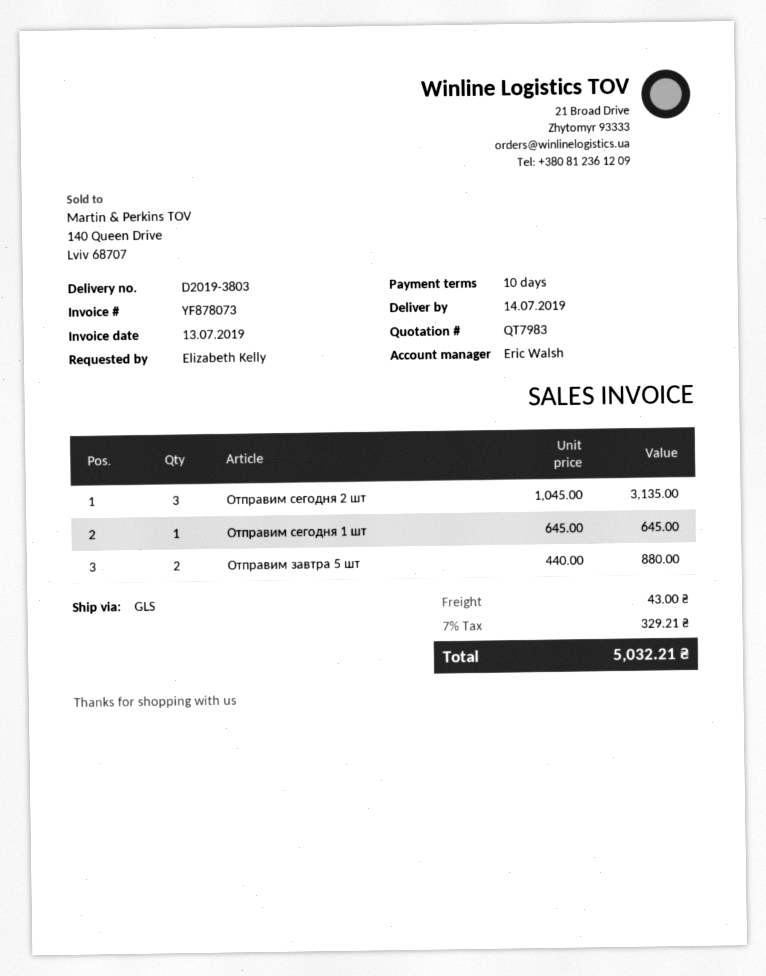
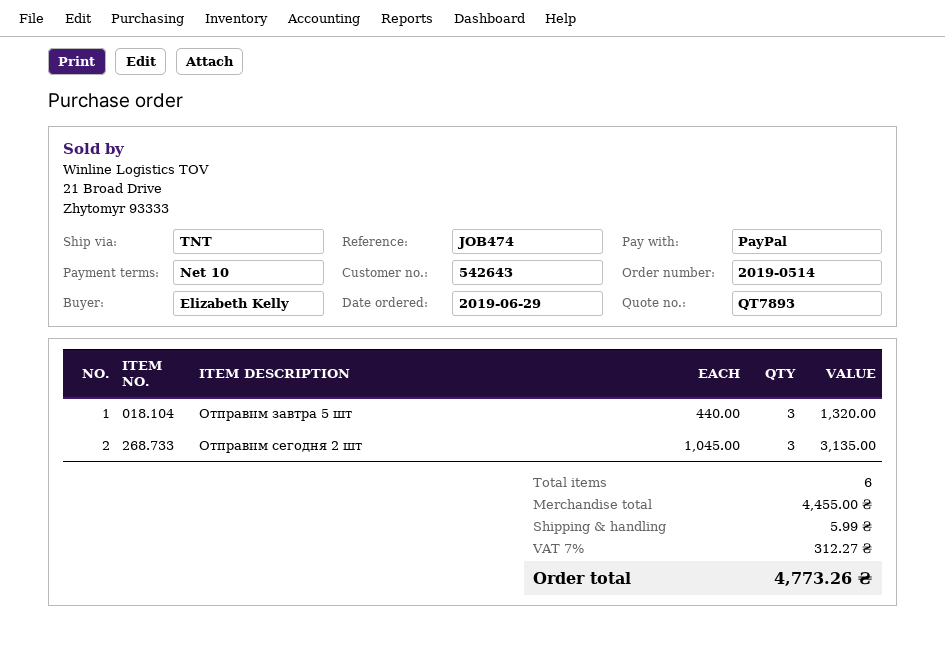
quote number: QT7983 -> QT7893
shipping method: GLS -> TNT
Отправим сегодня 1 шт: 1 x 645.00 = 645.00 -> none
Отправим завтра 5 шт: 2 x 440.00 = 880.00 -> 3 x 440.00 = 1320.00
shipping: 43.00 -> 5.99
tax: 7% = 329.21 -> 7% = 312.27
total: 5032.21 -> 4773.26

